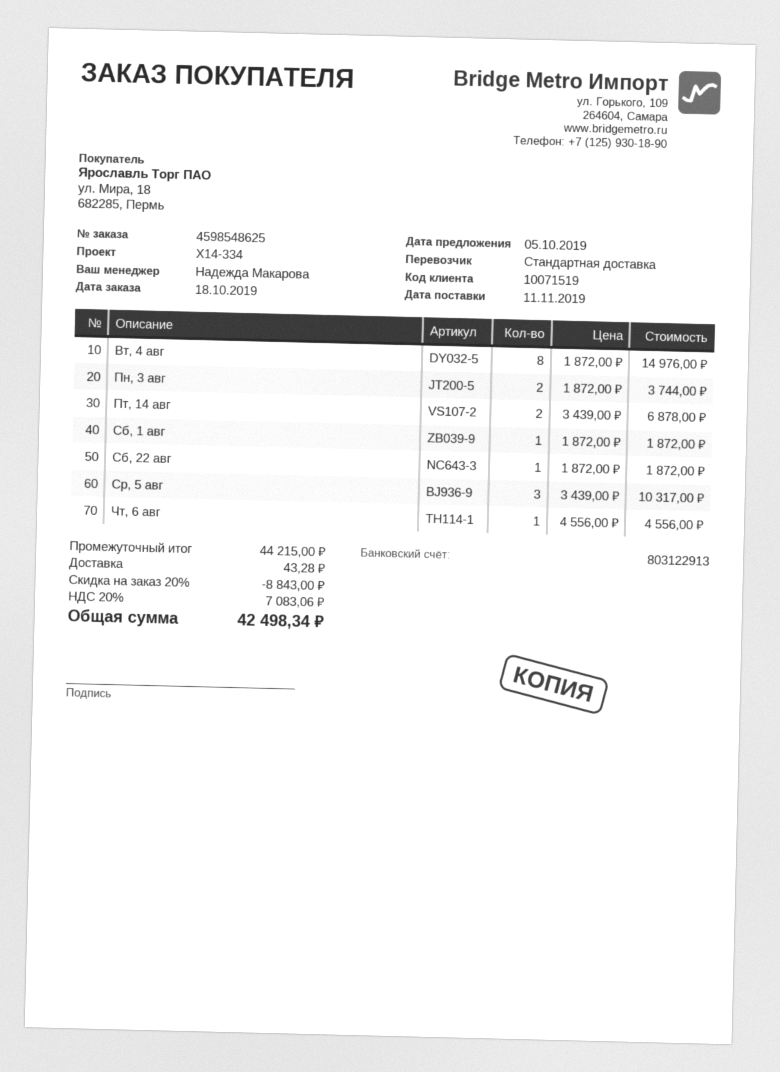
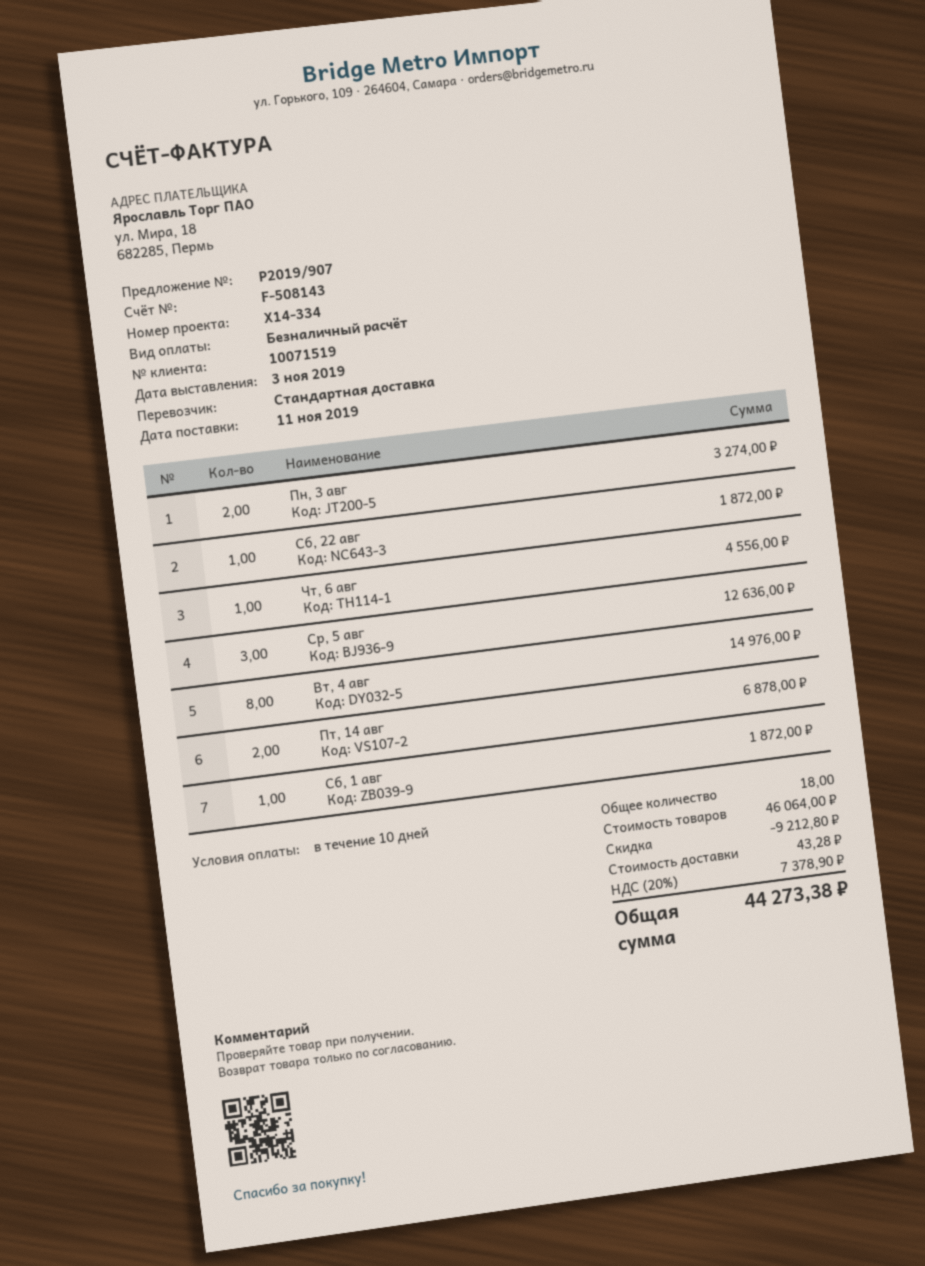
Пн, 3 авг: 2 for 3744.00 -> 2 for 3274.00
Ср, 5 авг: 3 for 10317.00 -> 3 for 12636.00
subtotal: 44215.00 -> 46064.00
discount: 8843.00 -> 9212.80
tax: 20% = 7083.06 -> 20% = 7378.90
total: 42498.34 -> 44273.38

